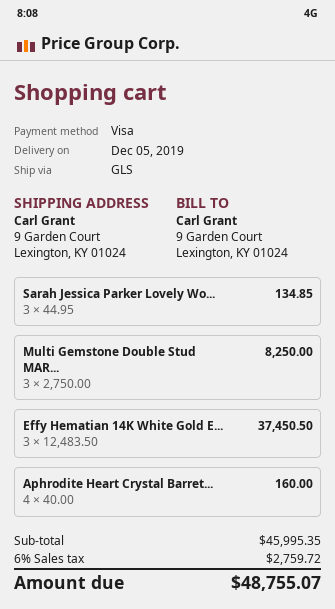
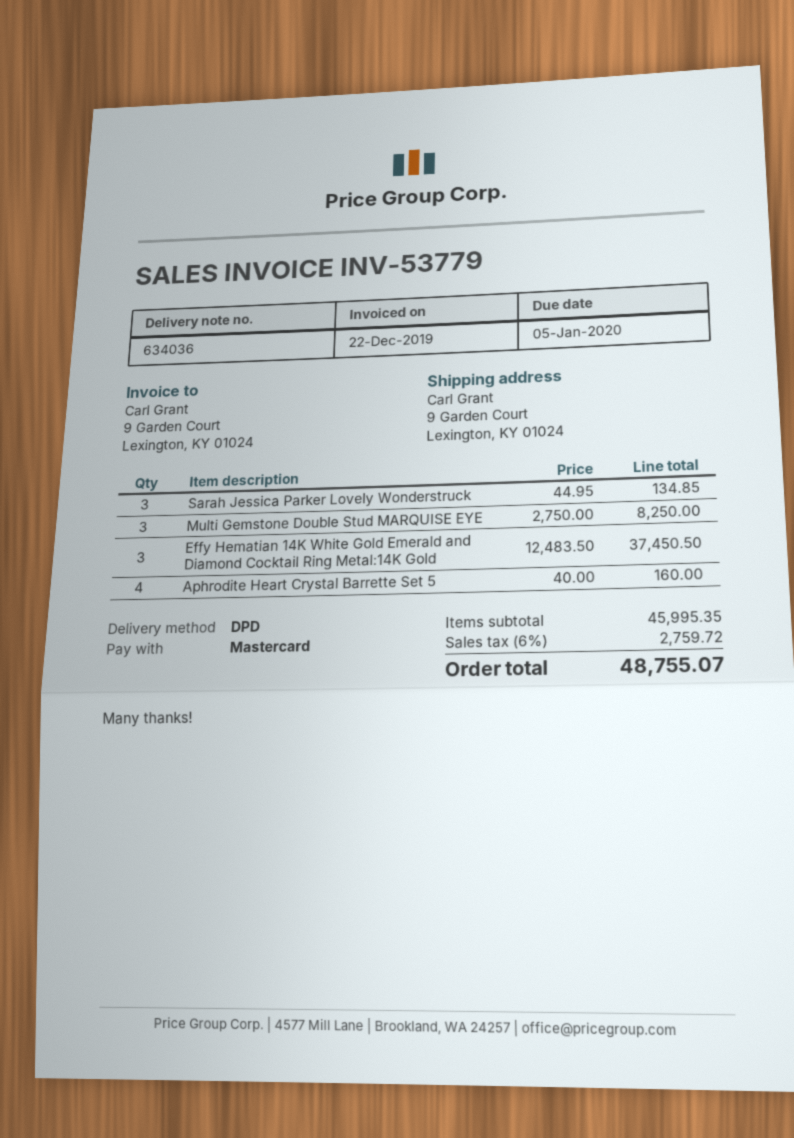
payment method: Visa -> Mastercard
shipping method: GLS -> DPD

